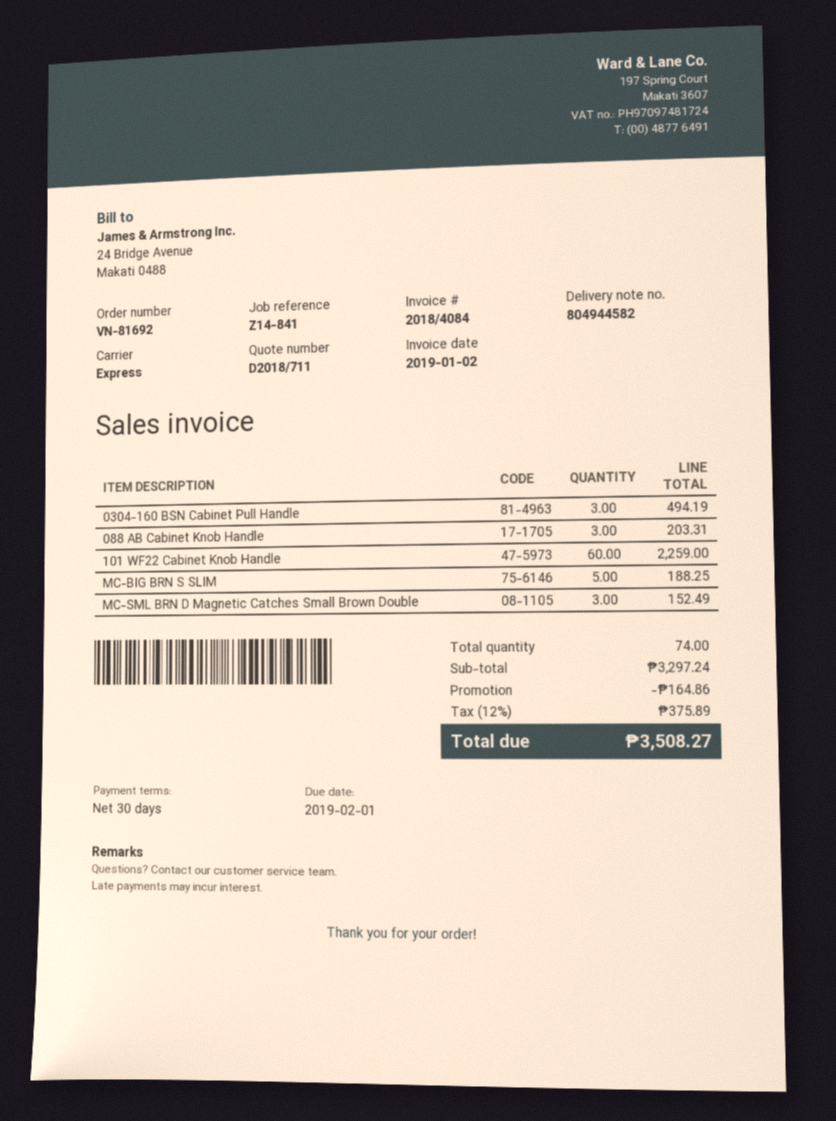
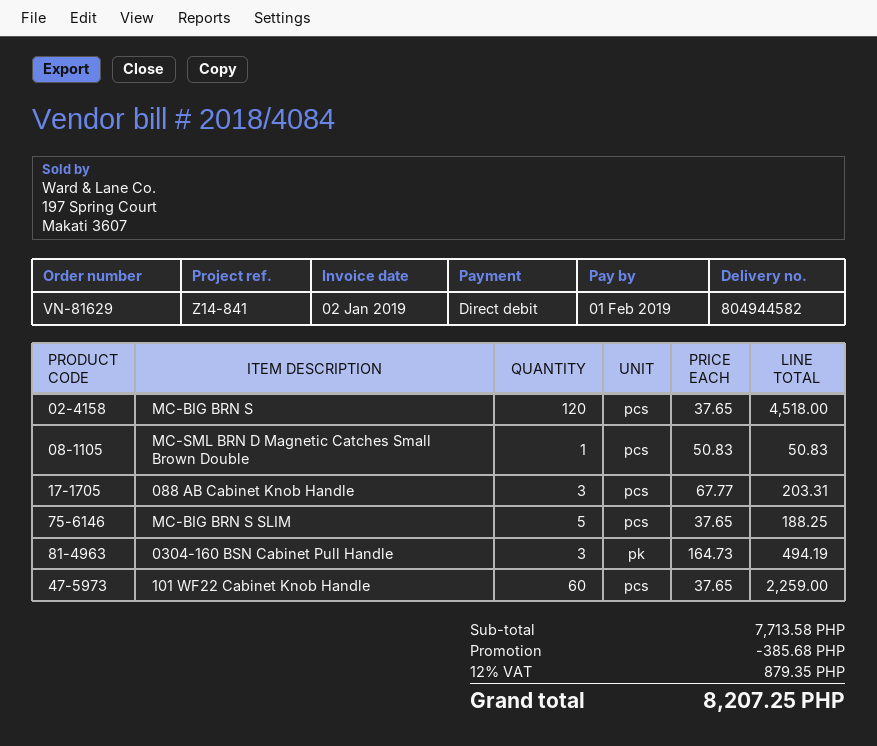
order number: VN-81692 -> VN-81629
MC-SML BRN D Magnetic Catches Small Brown Double: 3 for 152.49 -> 1 for 50.83
MC-BIG BRN S: none -> 120 for 4518.00
subtotal: 3297.24 -> 7713.58
discount: 164.86 -> 385.68
tax: 12% = 375.89 -> 12% = 879.35
total: 3508.27 -> 8207.25

